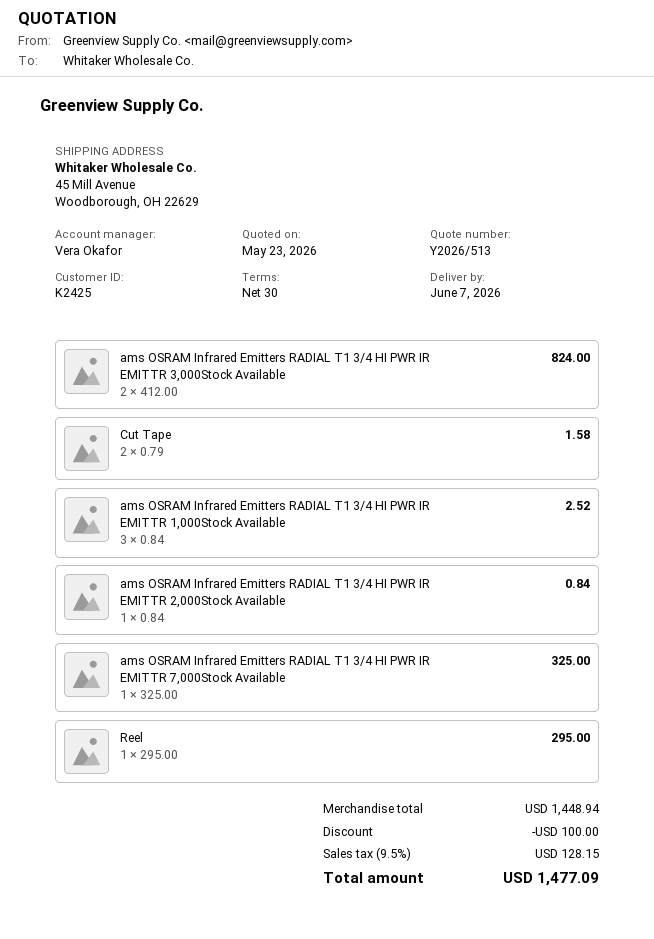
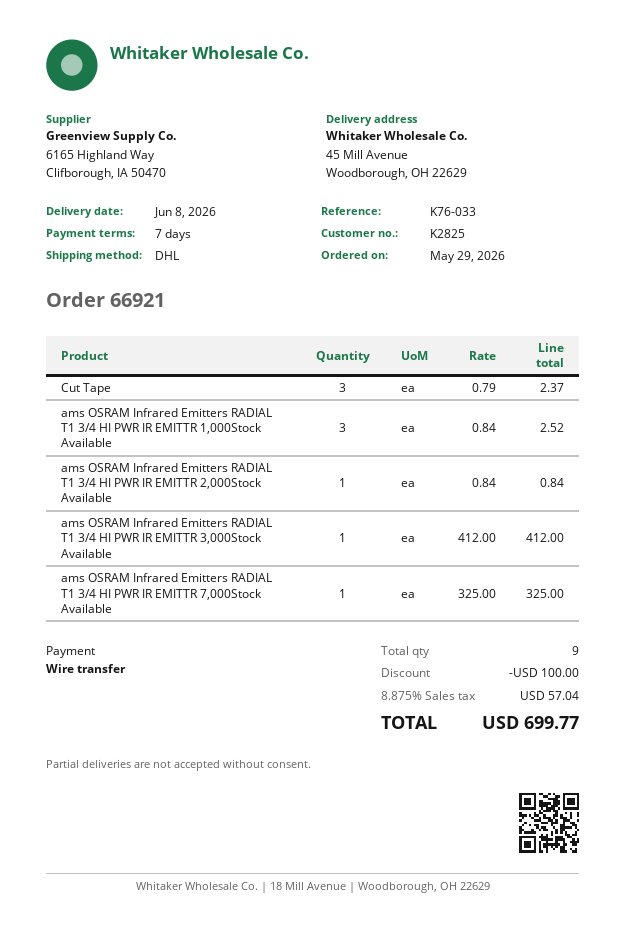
delivery date: 2026-06-07 -> 2026-06-08
payment terms: 30 days -> 7 days
customer number: K2425 -> K2825
ams OSRAM Infrared Emitters RADIAL T1 3/4 HI PWR IR EMITTR 3,000Stock Available: 2 x 412.00 = 824.00 -> 1 x 412.00 = 412.00
Cut Tape: 2 x 0.79 = 1.58 -> 3 x 0.79 = 2.37
Reel: 1 x 295.00 = 295.00 -> none
tax: 9.5% = 128.15 -> 8.875% = 57.04
total: 1477.09 -> 699.77

